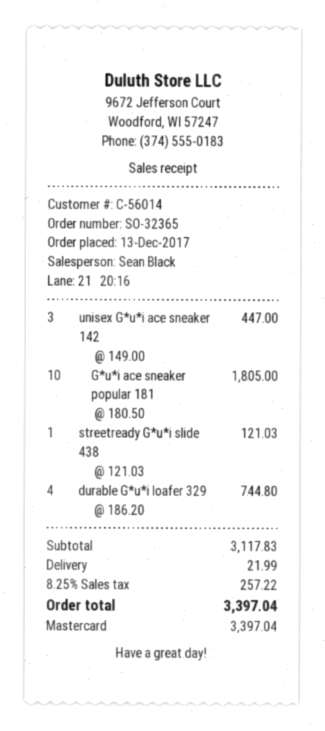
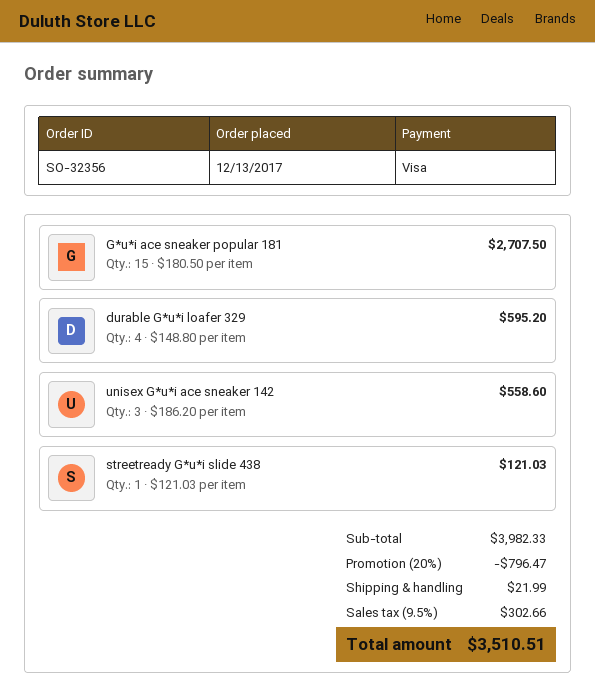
order number: SO-32365 -> SO-32356
payment method: Mastercard -> Visa
unisex G*u*i ace sneaker 142: 3 x 149.00 = 447.00 -> 3 x 186.20 = 558.60
G*u*i ace sneaker popular 181: 10 x 180.50 = 1805.00 -> 15 x 180.50 = 2707.50
durable G*u*i loafer 329: 4 x 186.20 = 744.80 -> 4 x 148.80 = 595.20
subtotal: 3117.83 -> 3982.33
discount: none -> 20% = 796.47
tax: 8.25% = 257.22 -> 9.5% = 302.66
total: 3397.04 -> 3510.51

